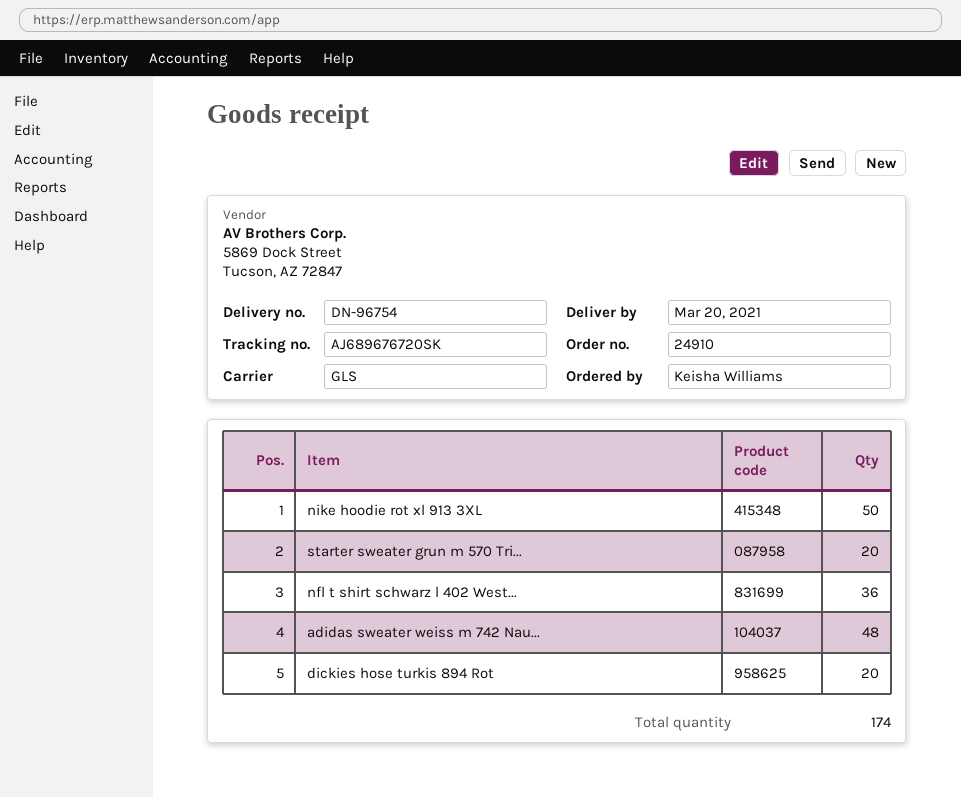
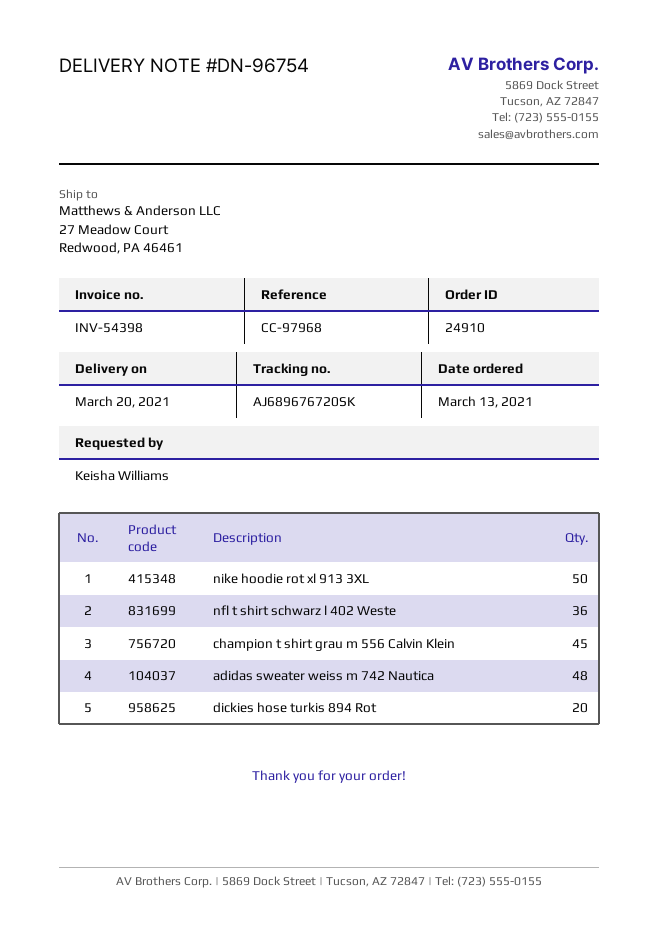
starter sweater grun m 570 Tri...: 20 -> none
champion t shirt grau m 556 Calvin Klein: none -> 45

